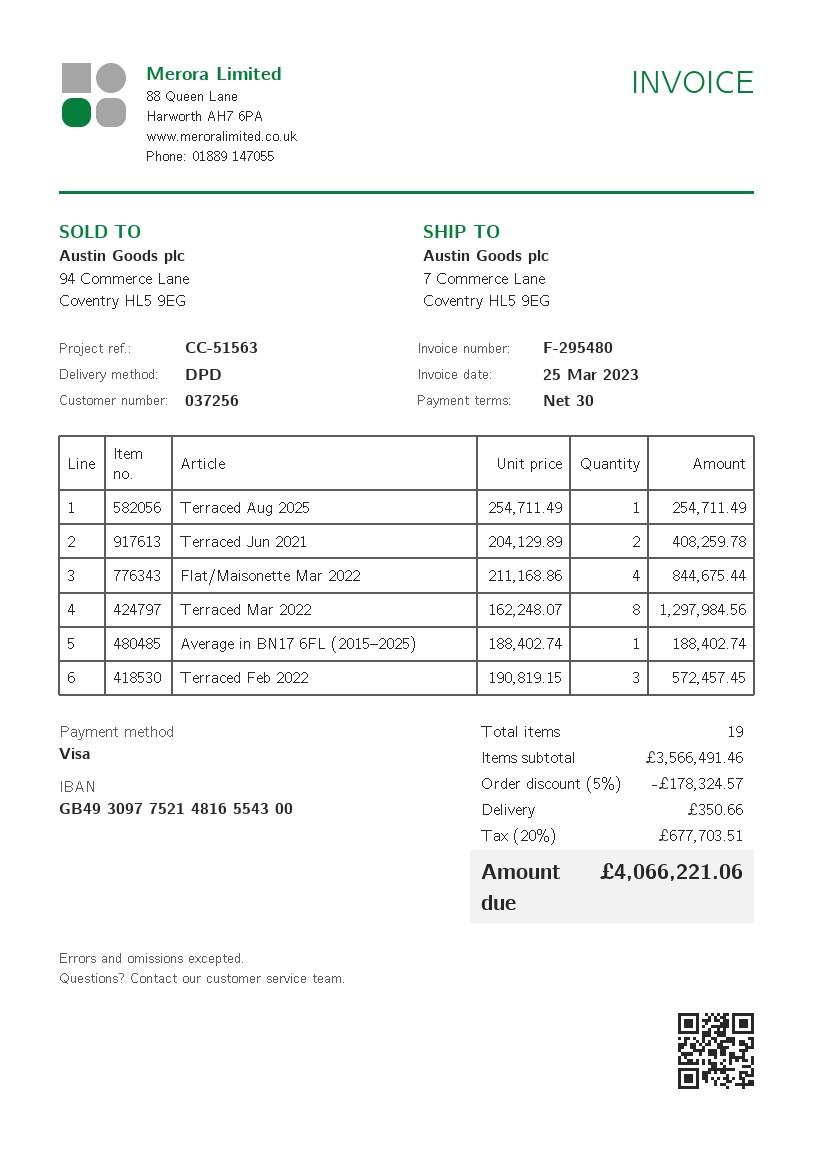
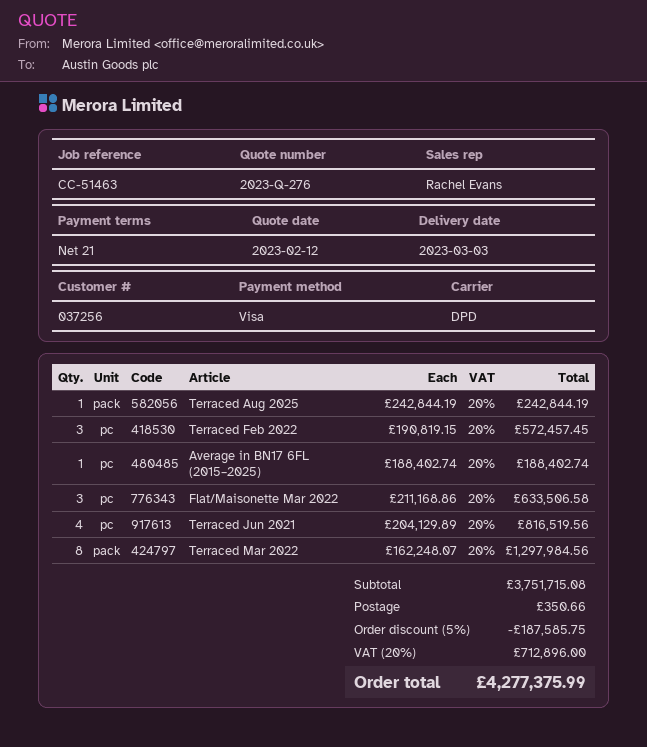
payment terms: 30 days -> 21 days
reference: CC-51563 -> CC-51463
Terraced Aug 2025: 1 x 254711.49 = 254711.49 -> 1 x 242844.19 = 242844.19
Terraced Jun 2021: 2 x 204129.89 = 408259.78 -> 4 x 204129.89 = 816519.56
Flat/Maisonette Mar 2022: 4 x 211168.86 = 844675.44 -> 3 x 211168.86 = 633506.58
subtotal: 3566491.46 -> 3751715.08
discount: 5% = 178324.57 -> 5% = 187585.75
tax: 20% = 677703.51 -> 20% = 712896.00
total: 4066221.06 -> 4277375.99

